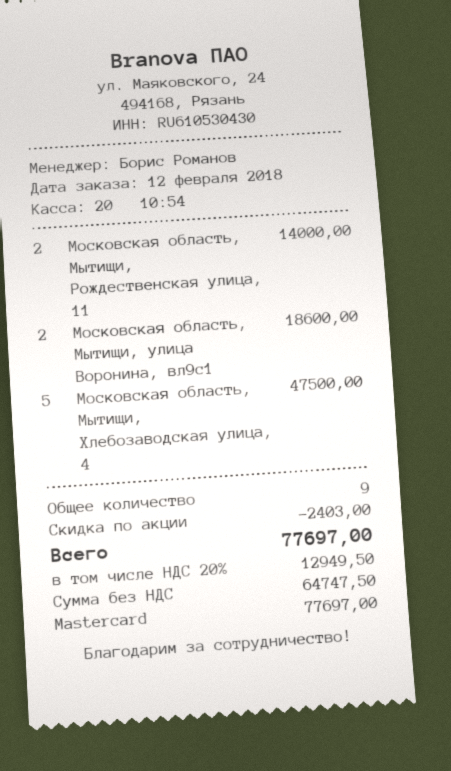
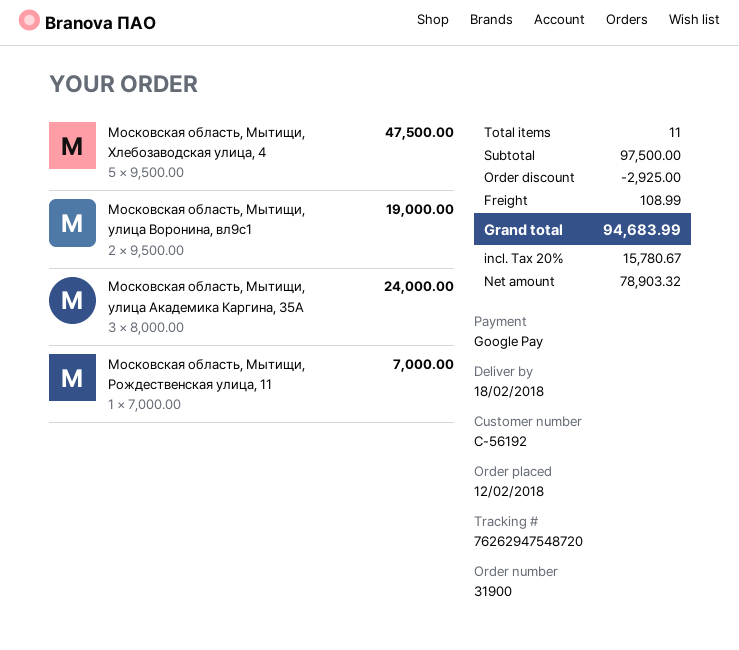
payment method: Mastercard -> Google Pay
Московская область, Мытищи, Рождественская улица, 11: 2 for 14000.00 -> 1 for 7000.00
Московская область, Мытищи, улица Воронина, вл9с1: 2 for 18600.00 -> 2 for 19000.00
Московская область, Мытищи, улица Академика Каргина, 35А: none -> 3 for 24000.00
total quantity: 9 -> 11
discount: 2403.00 -> 2925.00
shipping: none -> 108.99
net: 64747.50 -> 78903.32
tax: 20% = 12949.50 -> 20% = 15780.67
total: 77697.00 -> 94683.99

